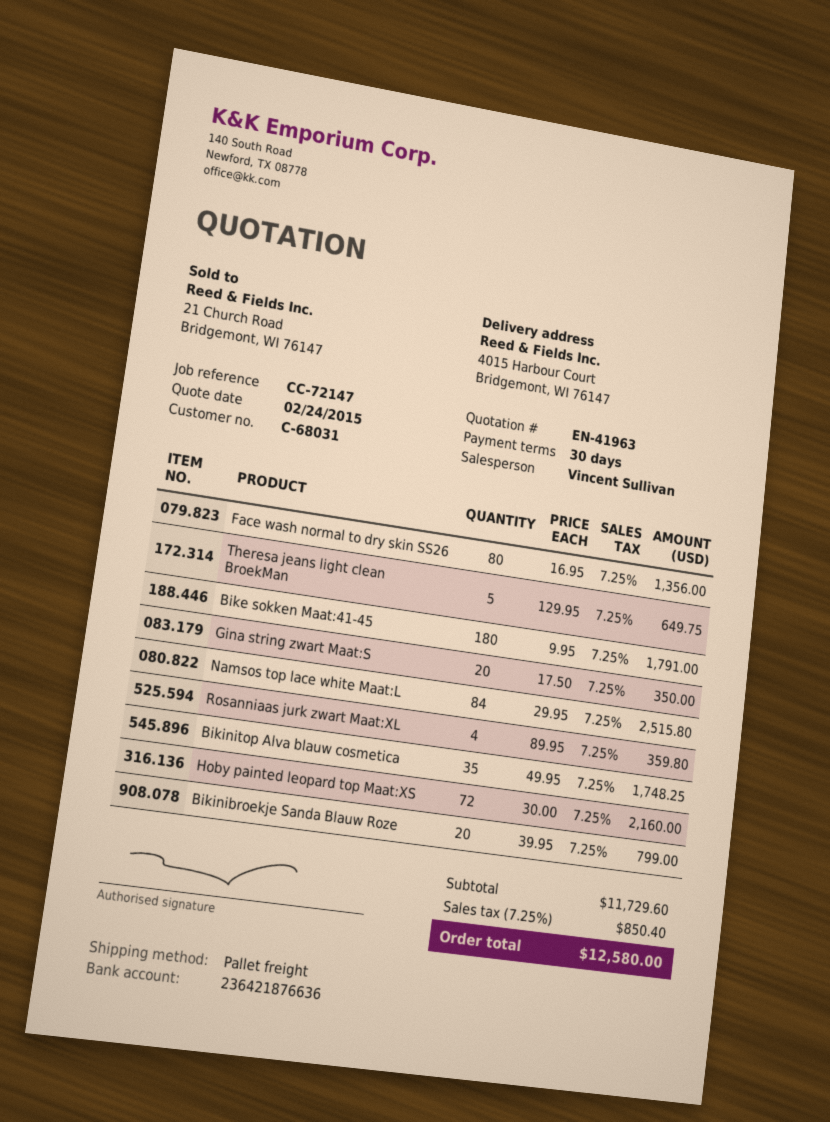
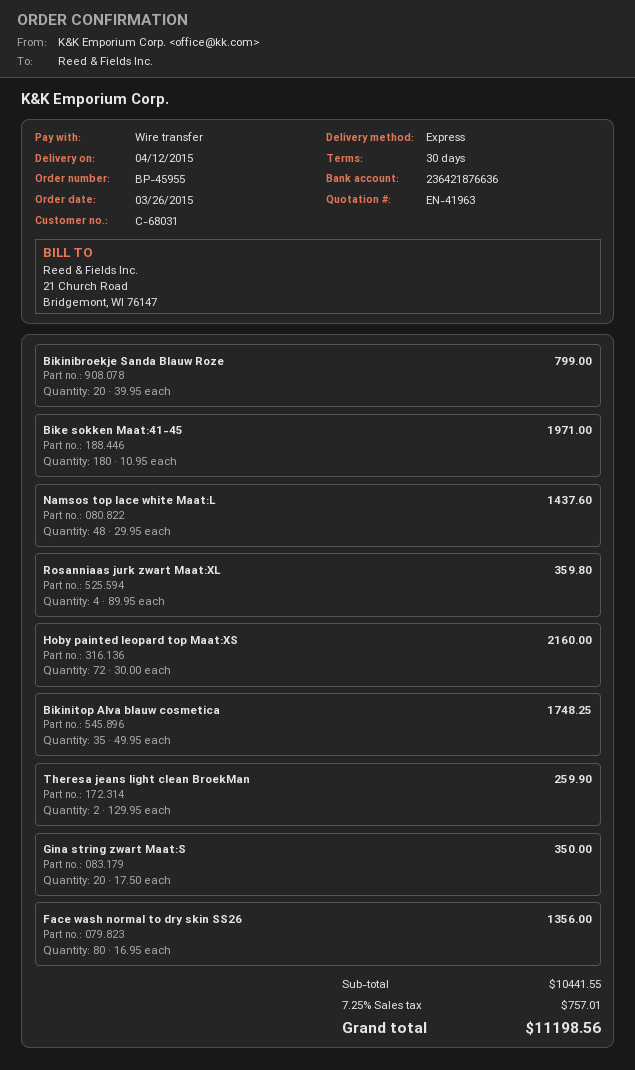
shipping method: pallet freight -> express
Theresa jeans light clean BroekMan: 5 x 129.95 = 649.75 -> 2 x 129.95 = 259.90
Bike sokken Maat:41-45: 180 x 9.95 = 1791.00 -> 180 x 10.95 = 1971.00
Namsos top lace white Maat:L: 84 x 29.95 = 2515.80 -> 48 x 29.95 = 1437.60
subtotal: 11729.60 -> 10441.55
tax: 7.25% = 850.40 -> 7.25% = 757.01
total: 12580.00 -> 11198.56

